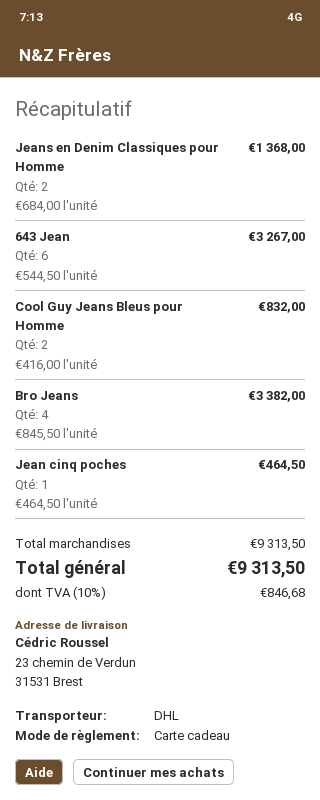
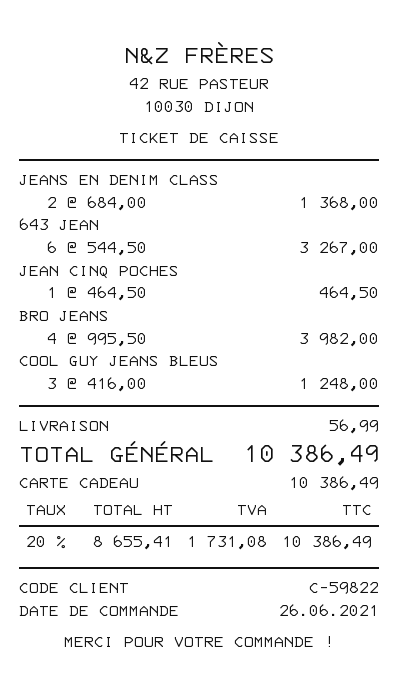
Cool Guy Jeans Bleus pour Homme: 2 x 416.00 = 832.00 -> 3 x 416.00 = 1248.00
Bro Jeans: 4 x 845.50 = 3382.00 -> 4 x 995.50 = 3982.00
shipping: none -> 56.99
tax: 10% = 846.68 -> 20% = 1731.08
total: 9313.50 -> 10386.49

